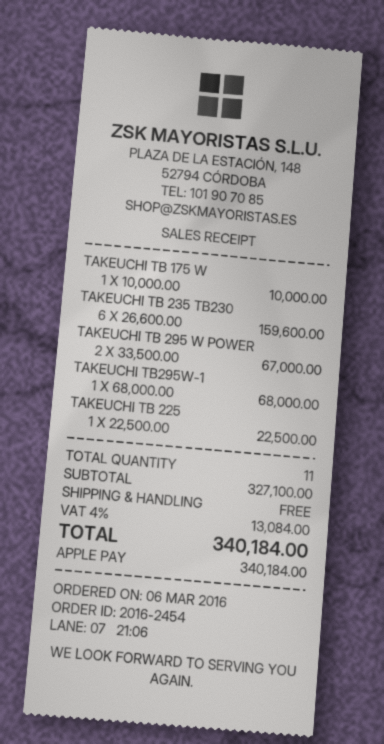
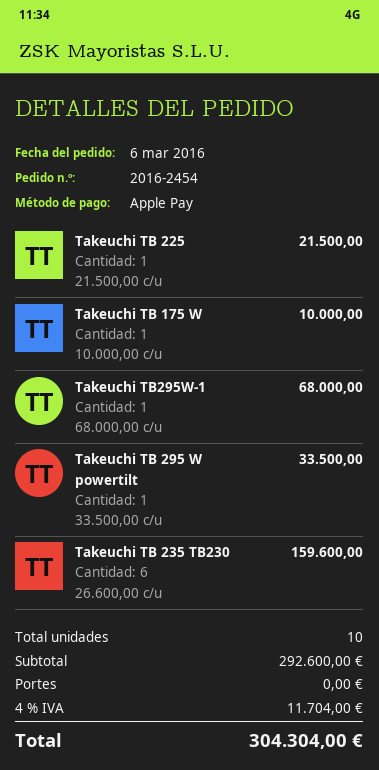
TAKEUCHI TB 295 W POWER: 2 x 33500.00 = 67000.00 -> 1 x 33500.00 = 33500.00
TAKEUCHI TB 225: 1 x 22500.00 = 22500.00 -> 1 x 21500.00 = 21500.00
total quantity: 11 -> 10
subtotal: 327100.00 -> 292600.00
tax: 4% = 13084.00 -> 4% = 11704.00
total: 340184.00 -> 304304.00

